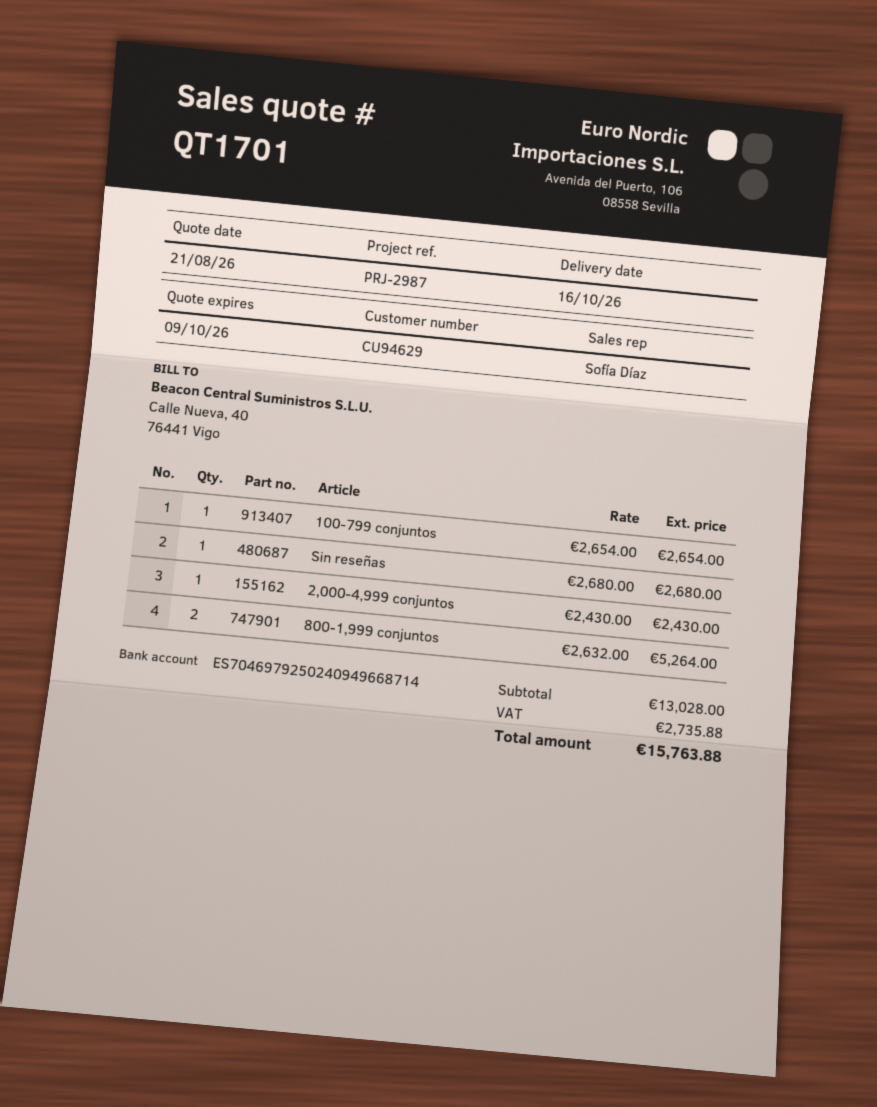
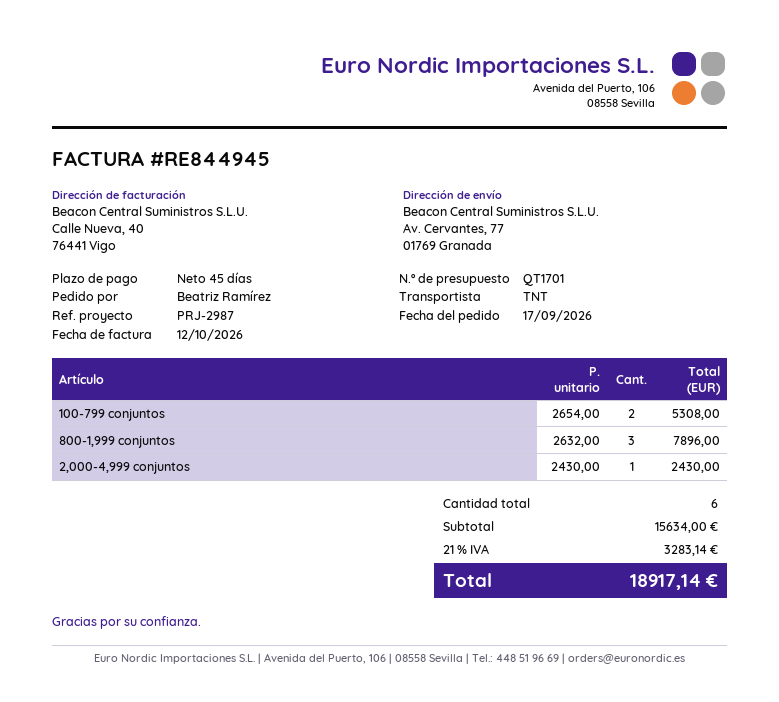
100-799 conjuntos: 1 x 2654.00 = 2654.00 -> 2 x 2654.00 = 5308.00
Sin reseñas: 1 x 2680.00 = 2680.00 -> none
800-1,999 conjuntos: 2 x 2632.00 = 5264.00 -> 3 x 2632.00 = 7896.00
subtotal: 13028.00 -> 15634.00
tax: 2735.88 -> 3283.14
total: 15763.88 -> 18917.14

